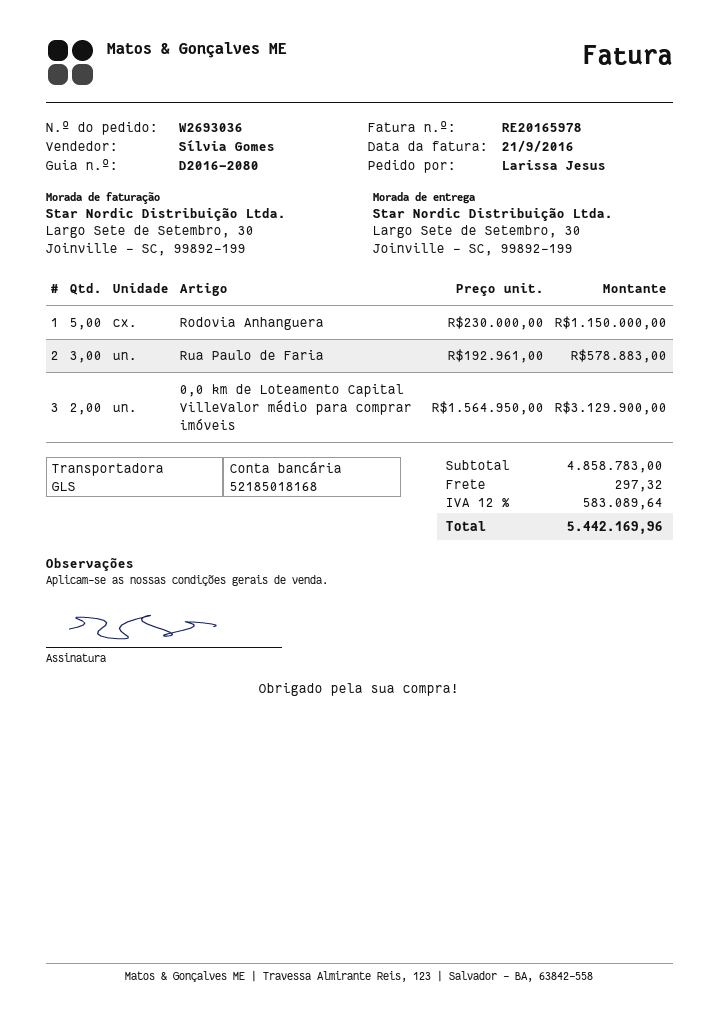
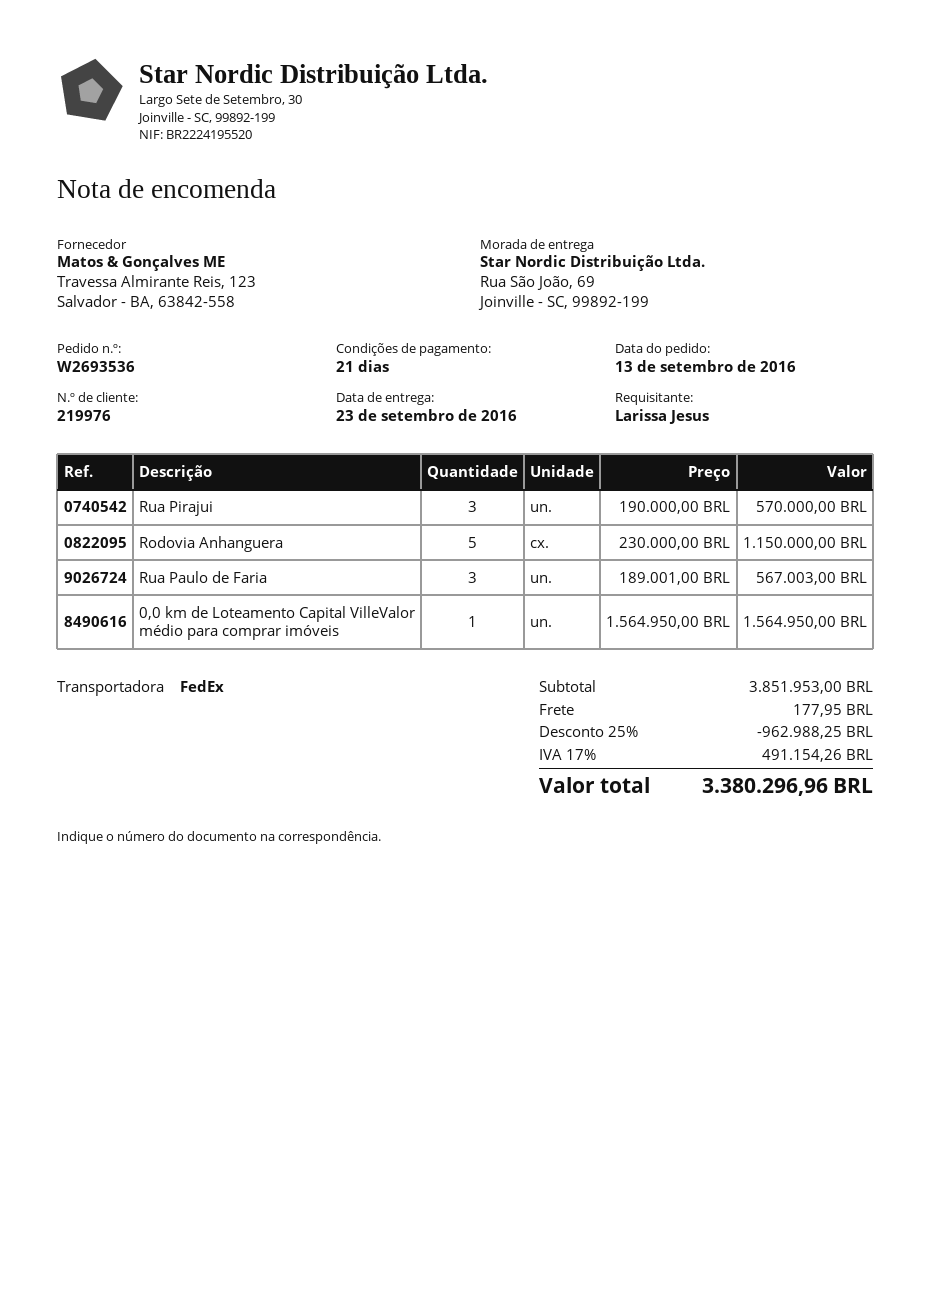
order number: W2693036 -> W2693536
shipping method: GLS -> FedEx
ship to: Largo Sete de Setembro, 30, Joinville - SC, 99892-199 -> Rua São João, 69, Joinville - SC, 99892-199
Rua Paulo de Faria: 3 x 192961.00 = 578883.00 -> 3 x 189001.00 = 567003.00
0,0 km de Loteamento Capital VilleValor médio para comprar imóveis: 2 x 1564950.00 = 3129900.00 -> 1 x 1564950.00 = 1564950.00
Rua Pirajui: none -> 3 x 190000.00 = 570000.00
subtotal: 4858783.00 -> 3851953.00
discount: none -> 25% = 962988.25
shipping: 297.32 -> 177.95
tax: 12% = 583089.64 -> 17% = 491154.26
total: 5442169.96 -> 3380296.96

